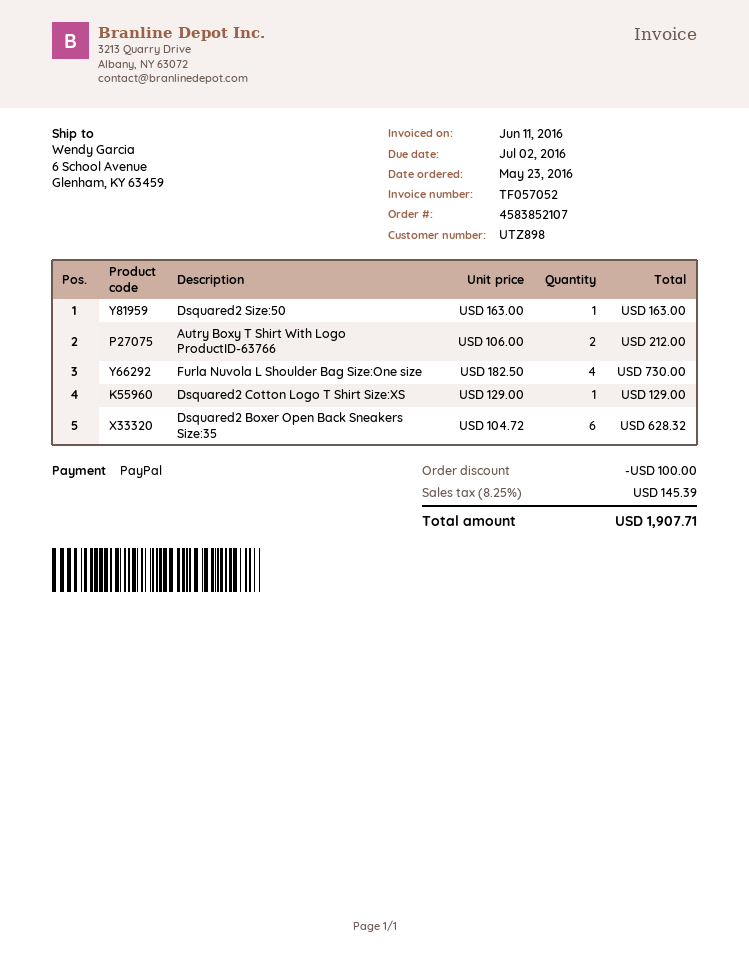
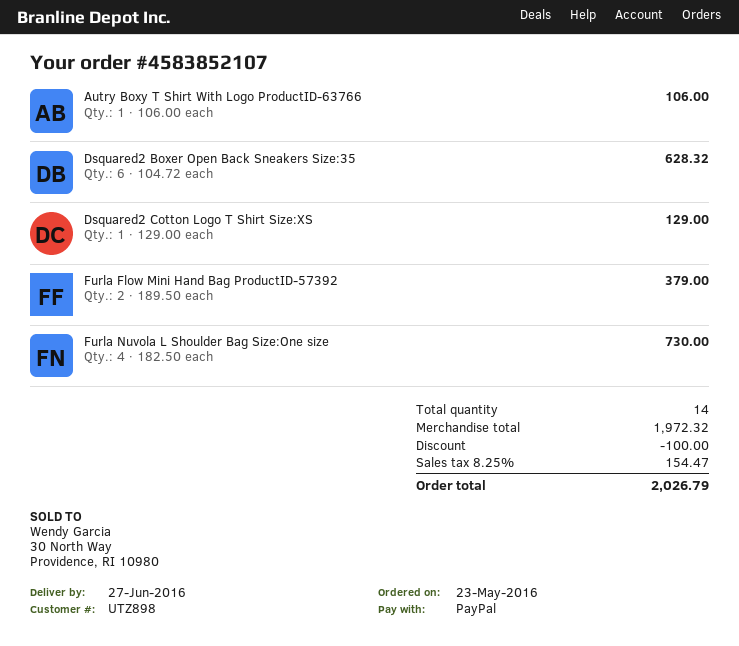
Dsquared2 Size:50: 1 x 163.00 = 163.00 -> none
Autry Boxy T Shirt With Logo ProductID-63766: 2 x 106.00 = 212.00 -> 1 x 106.00 = 106.00
Furla Flow Mini Hand Bag ProductID-57392: none -> 2 x 189.50 = 379.00
tax: 8.25% = 145.39 -> 8.25% = 154.47
total: 1907.71 -> 2026.79

